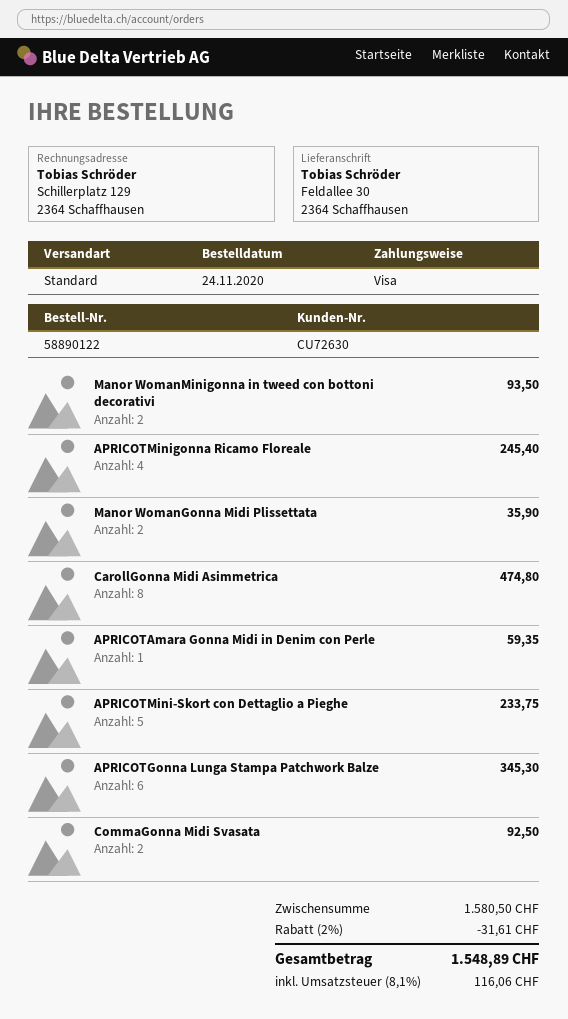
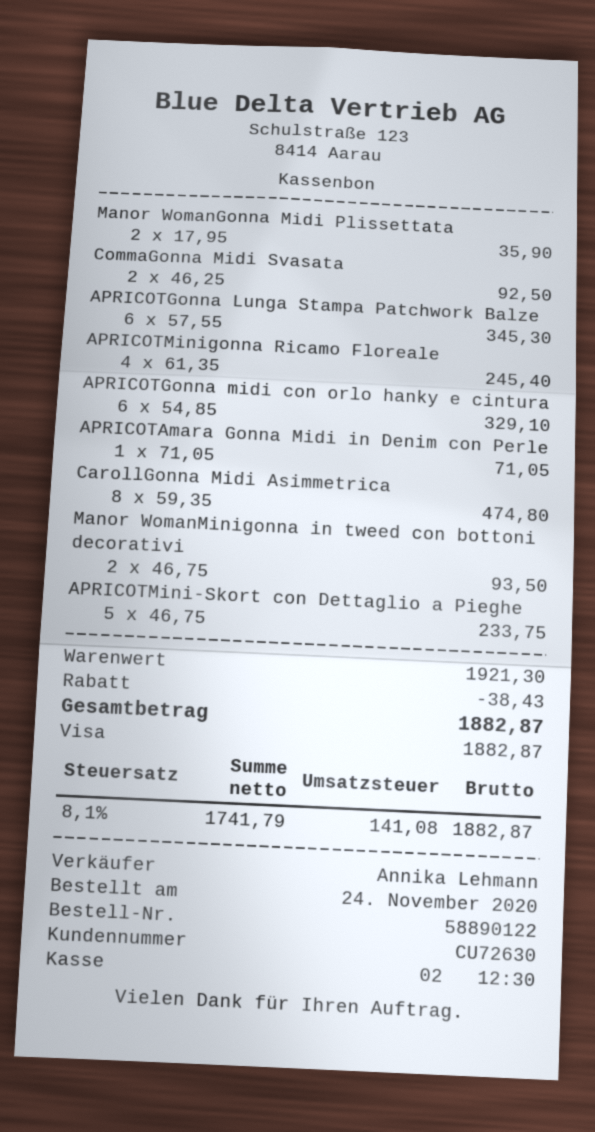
APRICOTAmara Gonna Midi in Denim con Perle: 1 for 59.35 -> 1 for 71.05
APRICOTGonna midi con orlo hanky e cintura: none -> 6 for 329.10
subtotal: 1580.50 -> 1921.30
discount: 31.61 -> 38.43
tax: 8.1% = 116.06 -> 8.1% = 141.08
total: 1548.89 -> 1882.87

